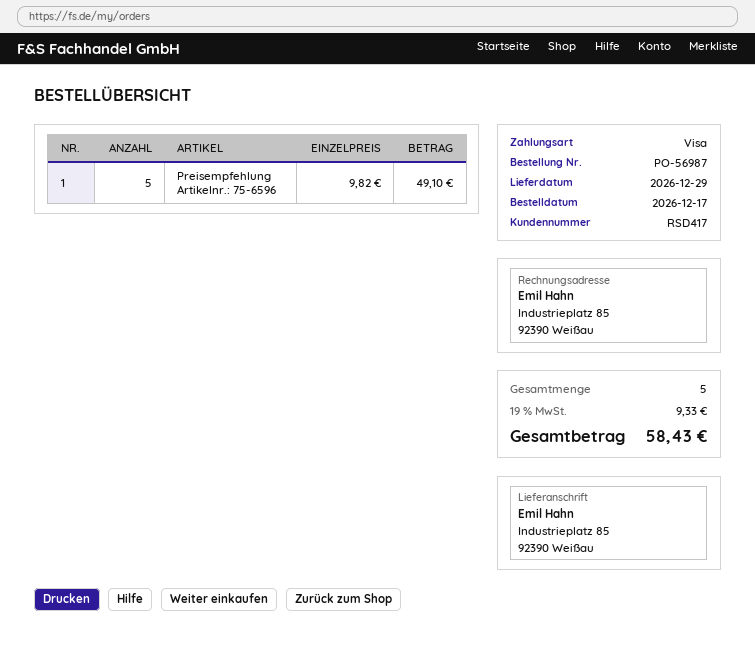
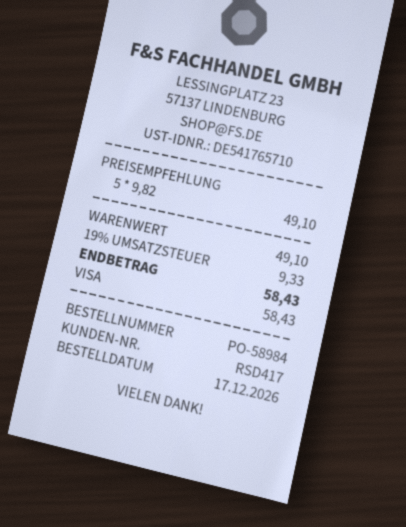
order number: PO-56987 -> PO-58984

